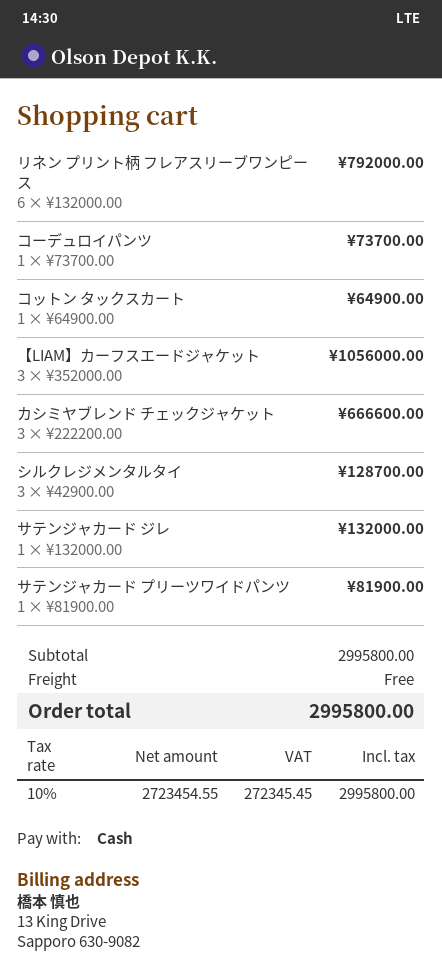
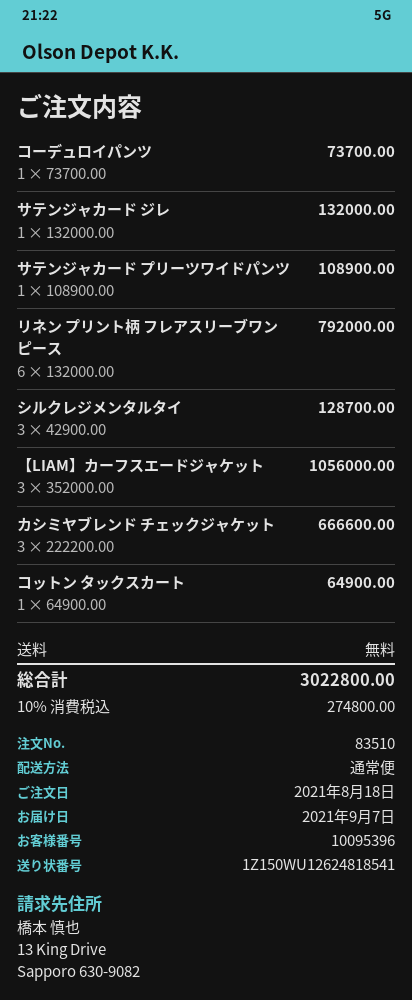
サテンジャカード プリーツワイドパンツ: 1 x 81900.00 = 81900.00 -> 1 x 108900.00 = 108900.00
tax: 10% = 272345.45 -> 10% = 274800.00
total: 2995800.00 -> 3022800.00

